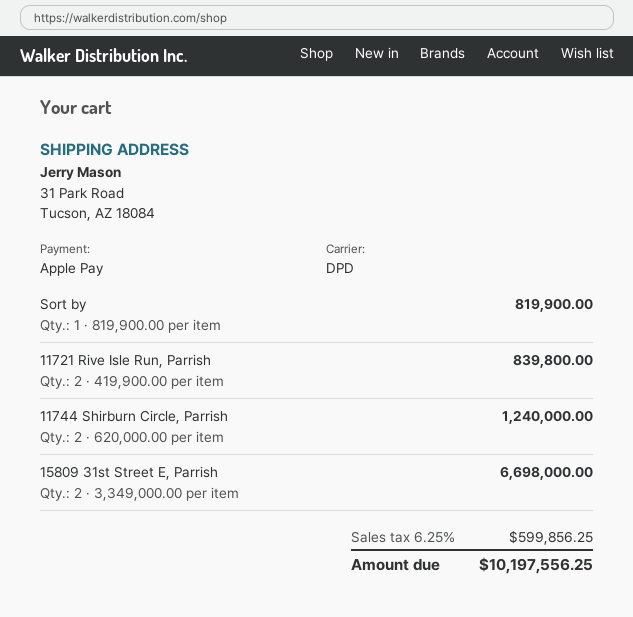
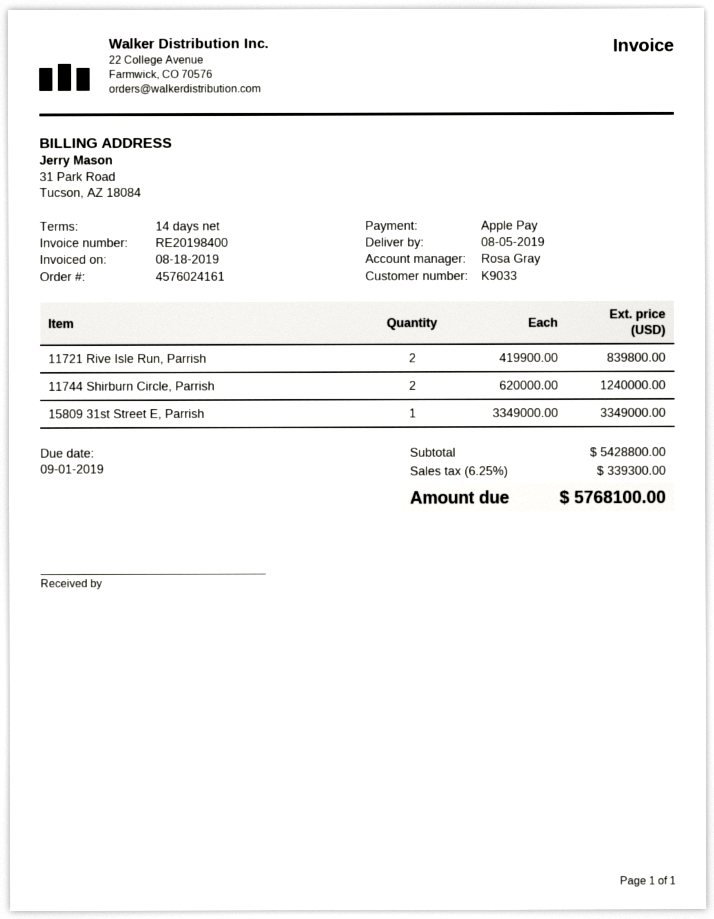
Sort by: 1 x 819900.00 = 819900.00 -> none
15809 31st Street E, Parrish: 2 x 3349000.00 = 6698000.00 -> 1 x 3349000.00 = 3349000.00
tax: 6.25% = 599856.25 -> 6.25% = 339300.00
total: 10197556.25 -> 5768100.00

